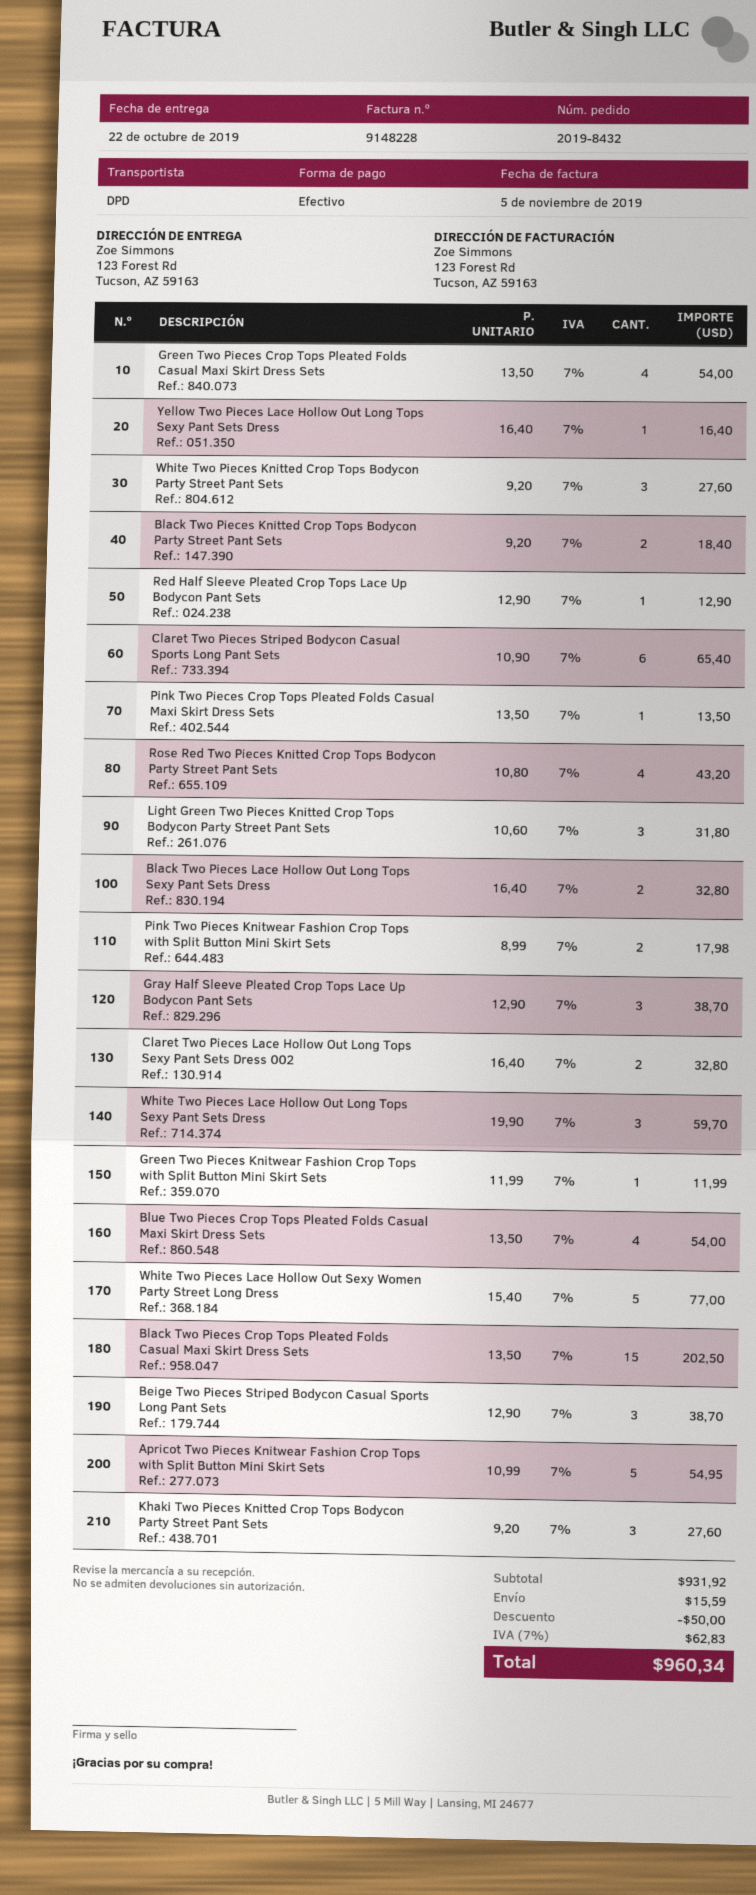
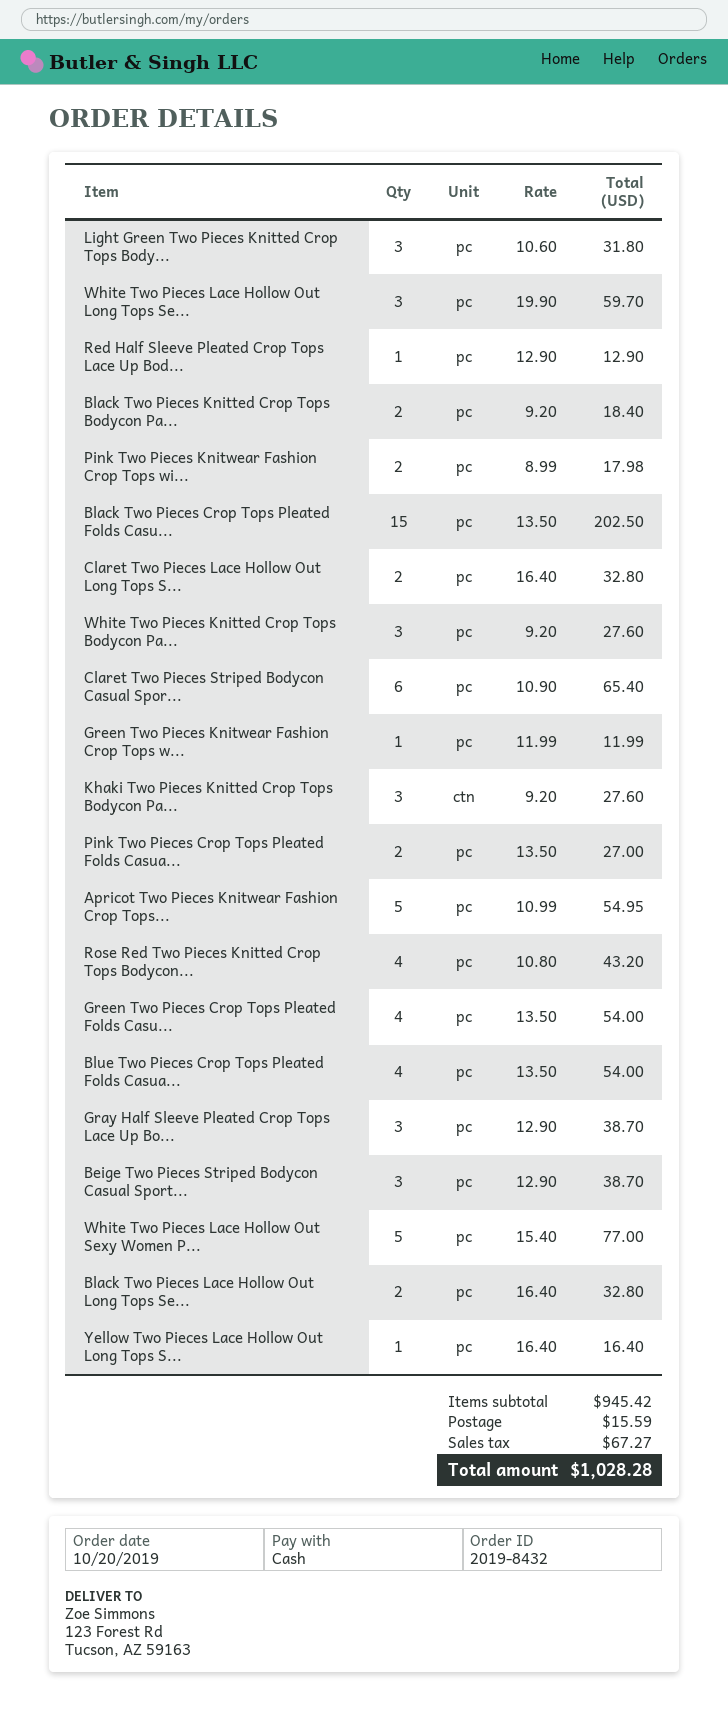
Pink Two Pieces Crop Tops Pleated Folds Casual Maxi Skirt Dress Sets: 1 x 13.50 = 13.50 -> 2 x 13.50 = 27.00
subtotal: 931.92 -> 945.42
discount: 50.00 -> none
tax: 62.83 -> 67.27
total: 960.34 -> 1028.28

